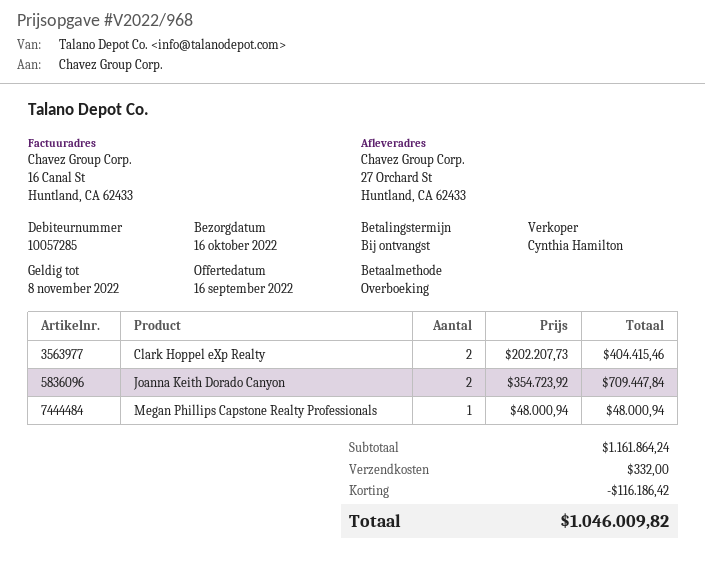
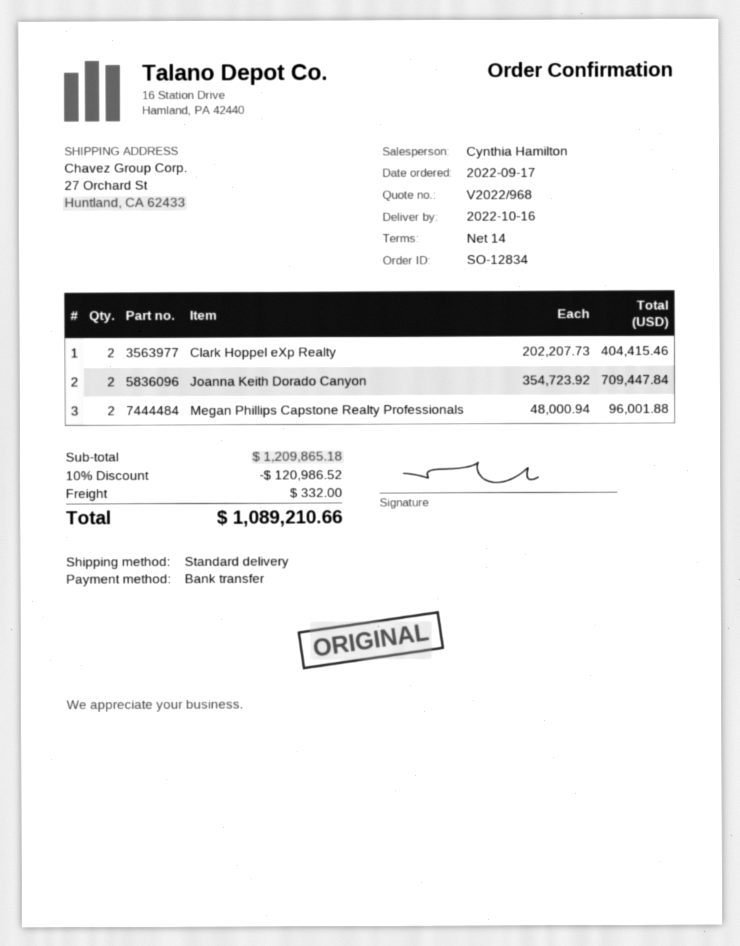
payment terms: on receipt -> 14 days
Megan Phillips Capstone Realty Professionals: 1 x 48000.94 = 48000.94 -> 2 x 48000.94 = 96001.88
subtotal: 1161864.24 -> 1209865.18
discount: 116186.42 -> 120986.52
total: 1046009.82 -> 1089210.66

